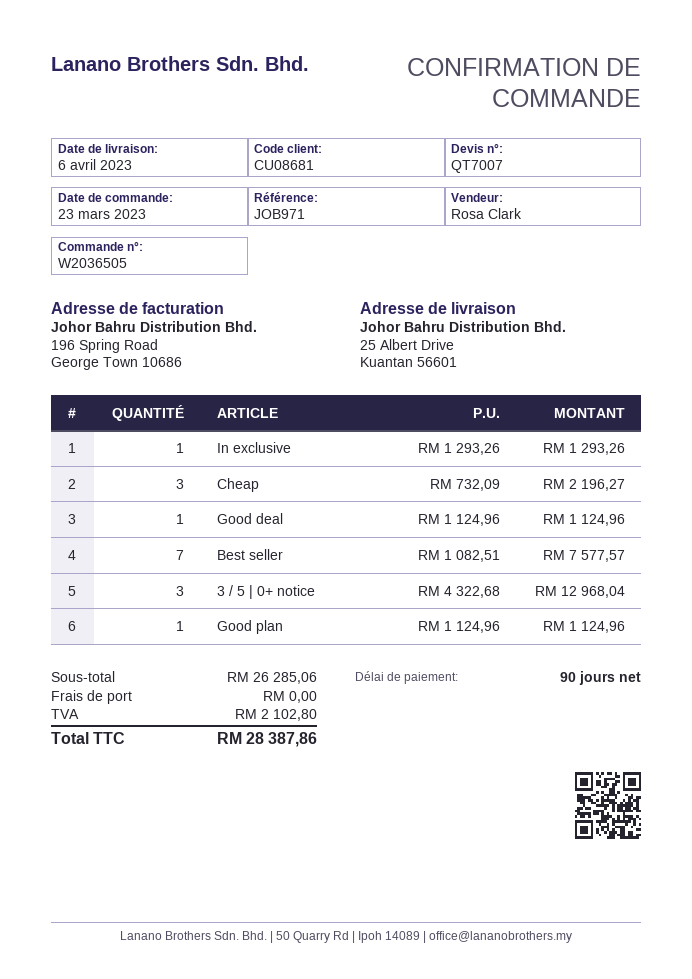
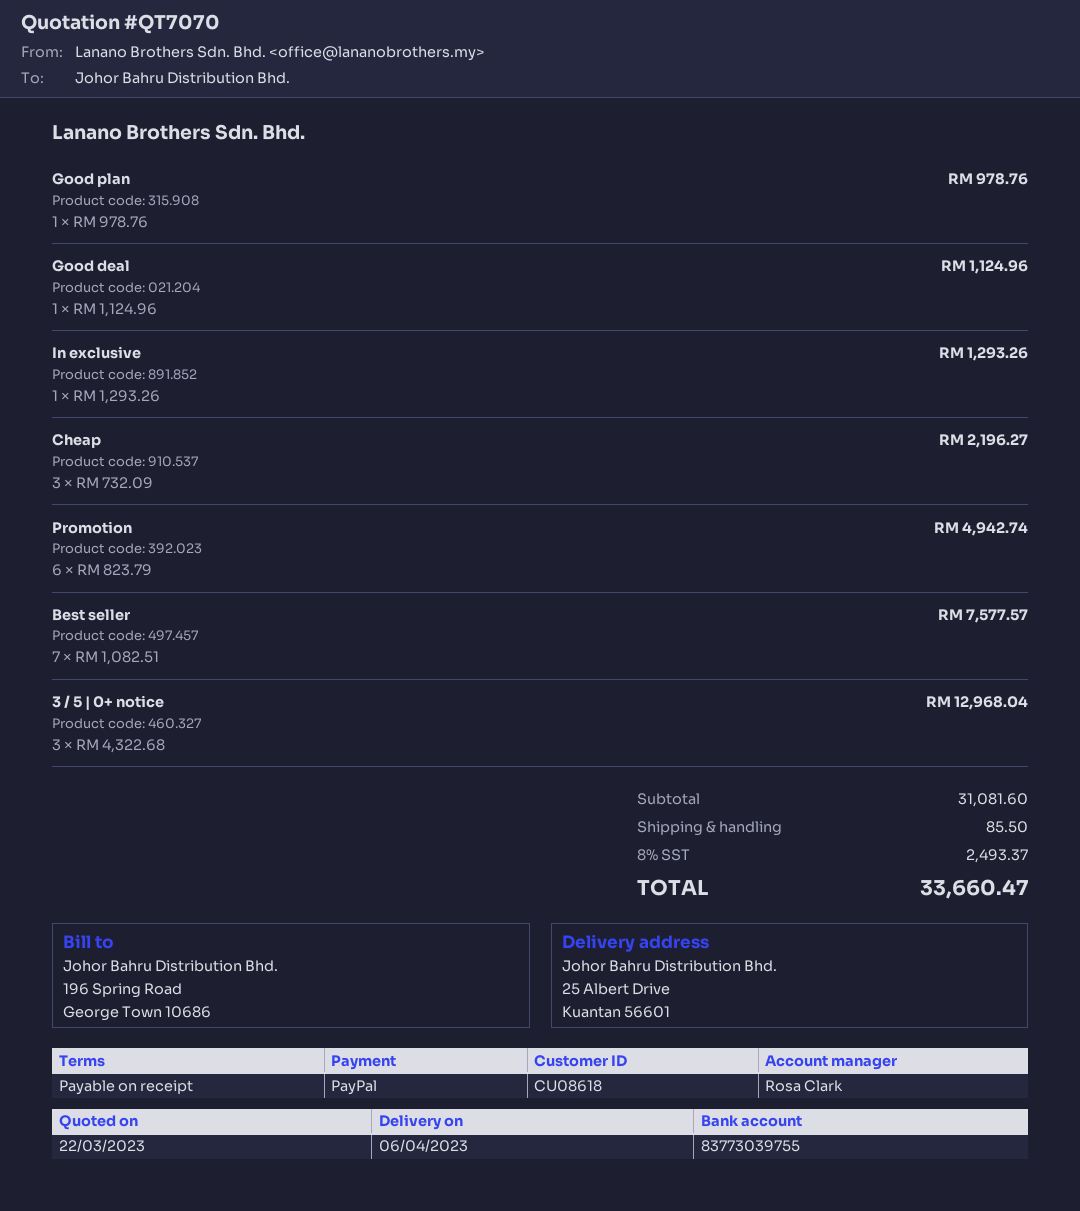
quote number: QT7007 -> QT7070
payment terms: 90 days -> on receipt
customer number: CU08681 -> CU08618
Good plan: 1 x 1124.96 = 1124.96 -> 1 x 978.76 = 978.76
Promotion: none -> 6 x 823.79 = 4942.74
subtotal: 26285.06 -> 31081.60
shipping: 0.00 -> 85.50
tax: 2102.80 -> 2493.37
total: 28387.86 -> 33660.47

